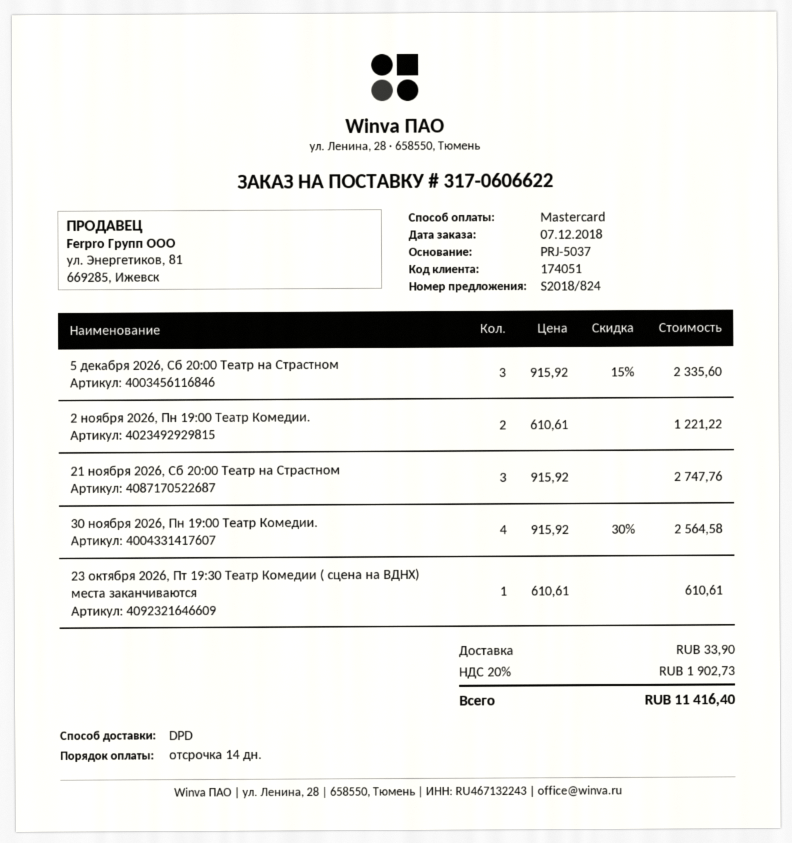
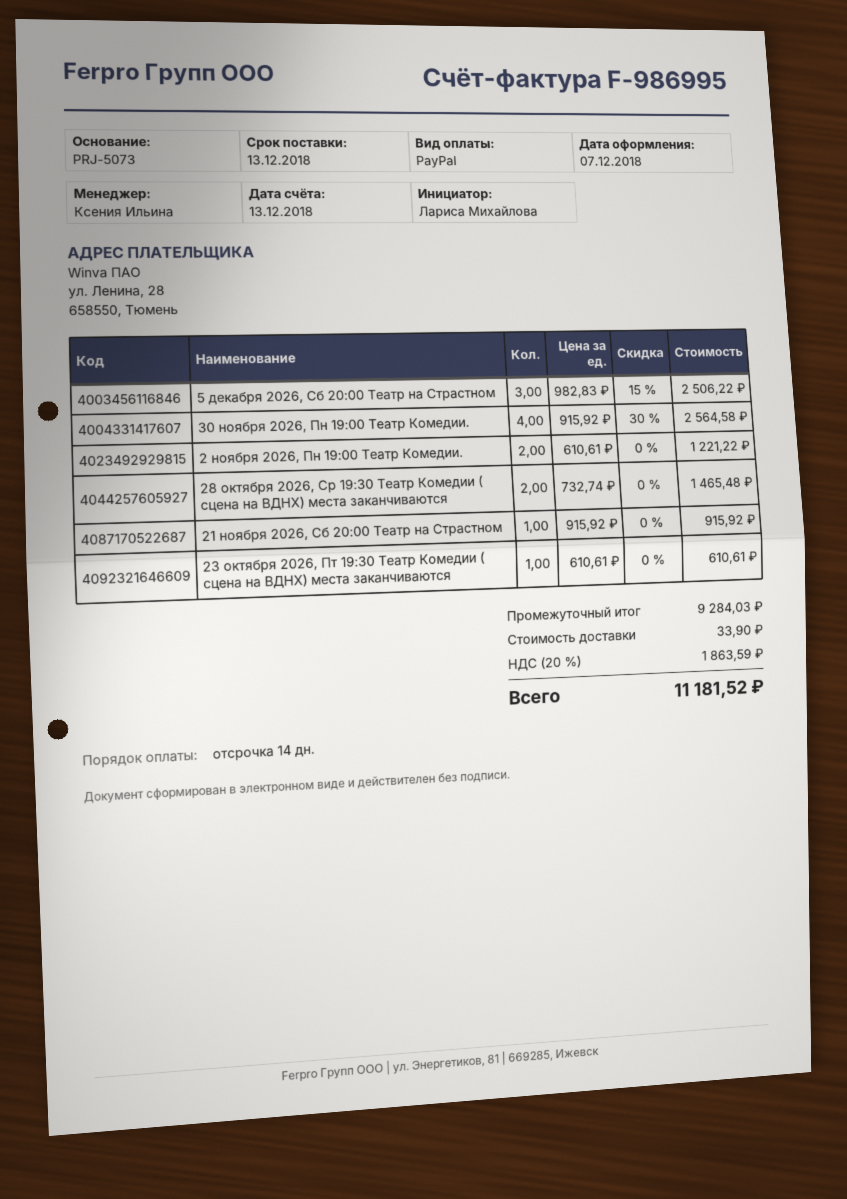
reference: PRJ-5037 -> PRJ-5073
payment method: Mastercard -> PayPal
5 декабря 2026, Сб 20:00 Театр на Страстном: 3 x 915.92 - 15% = 2335.60 -> 3 x 982.83 - 15% = 2506.22
21 ноября 2026, Сб 20:00 Театр на Страстном: 3 x 915.92 = 2747.76 -> 1 x 915.92 = 915.92
28 октября 2026, Ср 19:30 Театр Комедии ( сцена на ВДНХ) места заканчиваются: none -> 2 x 732.74 = 1465.48
tax: 20% = 1902.73 -> 20% = 1863.59
total: 11416.40 -> 11181.52

